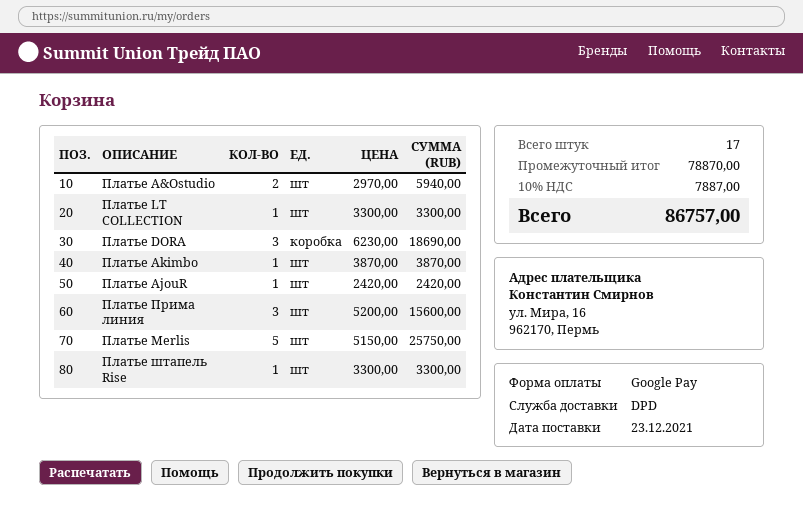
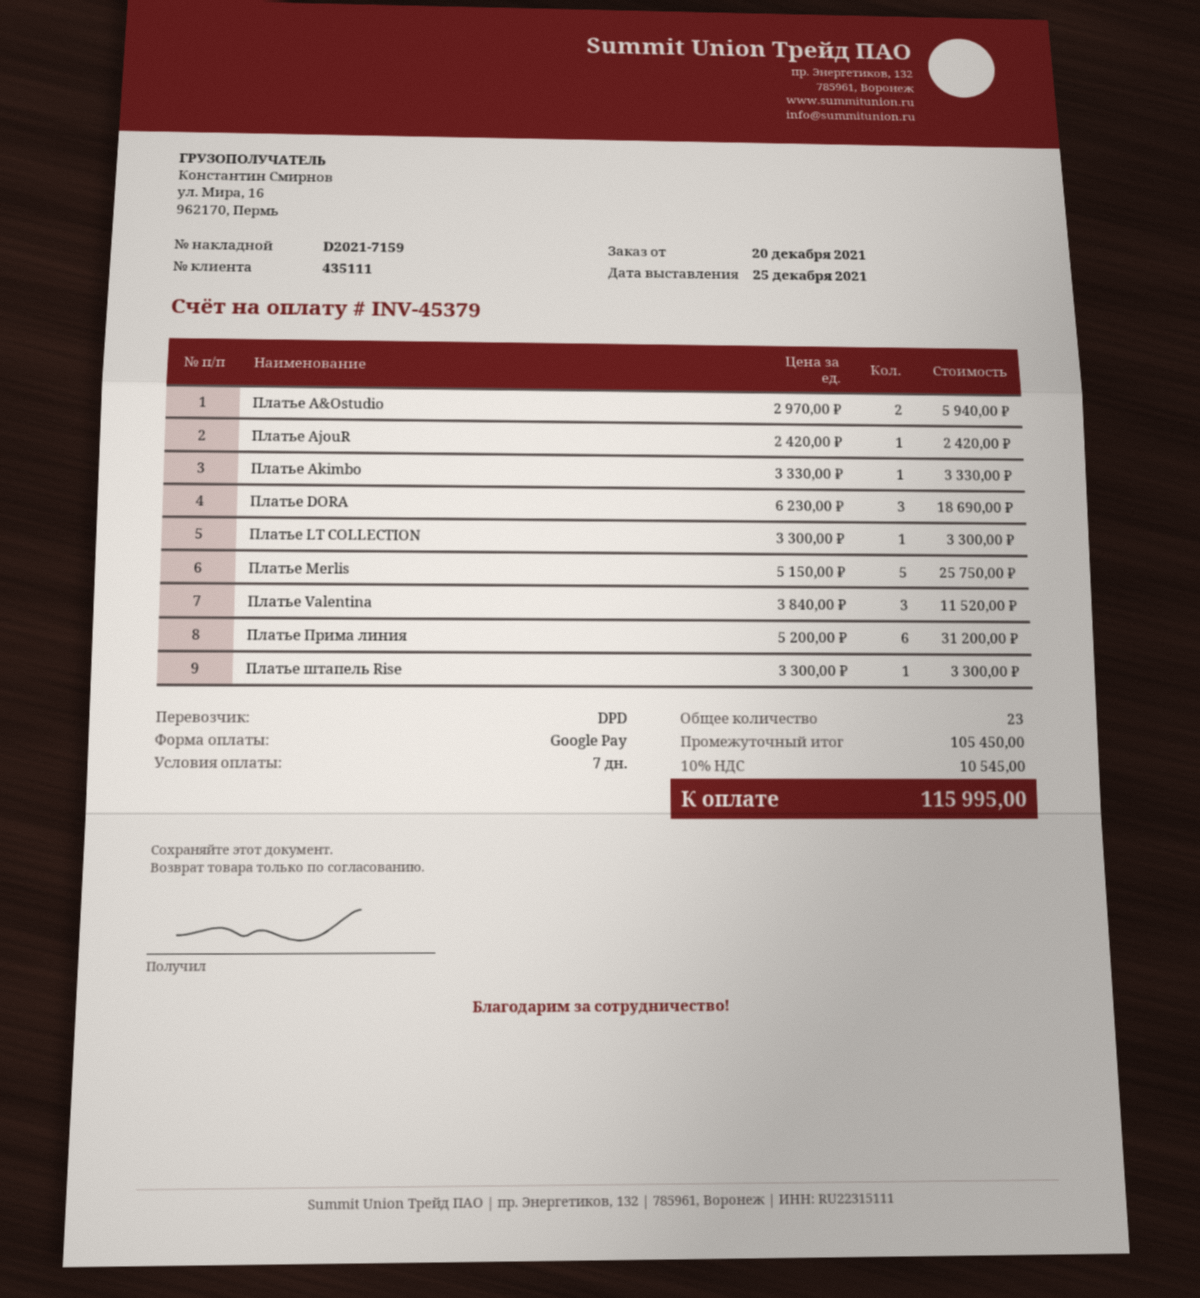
Платье Akimbo: 1 x 3870.00 = 3870.00 -> 1 x 3330.00 = 3330.00
Платье Прима линия: 3 x 5200.00 = 15600.00 -> 6 x 5200.00 = 31200.00
Платье Valentina: none -> 3 x 3840.00 = 11520.00
total quantity: 17 -> 23
subtotal: 78870.00 -> 105450.00
tax: 10% = 7887.00 -> 10% = 10545.00
total: 86757.00 -> 115995.00

